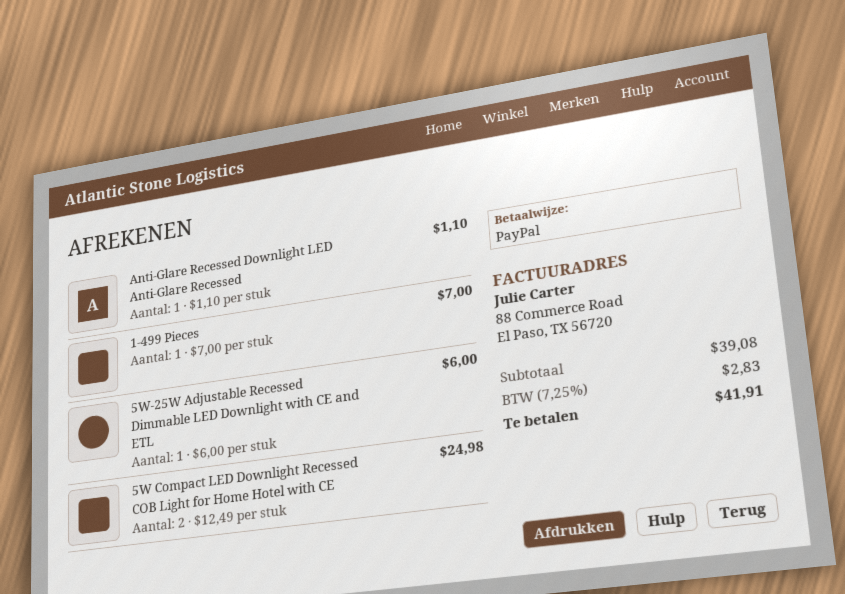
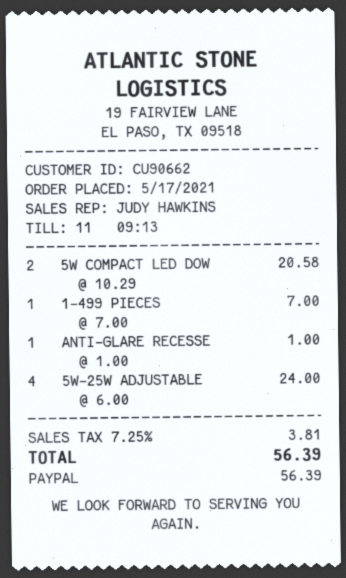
Anti-Glare Recessed Downlight LED Anti-Glare Recessed: 1 x 1.10 = 1.10 -> 1 x 1.00 = 1.00
5W-25W Adjustable Recessed Dimmable LED Downlight with CE and ETL: 1 x 6.00 = 6.00 -> 4 x 6.00 = 24.00
5W Compact LED Downlight Recessed COB Light for Home Hotel with CE: 2 x 12.49 = 24.98 -> 2 x 10.29 = 20.58
tax: 7.25% = 2.83 -> 7.25% = 3.81
total: 41.91 -> 56.39

